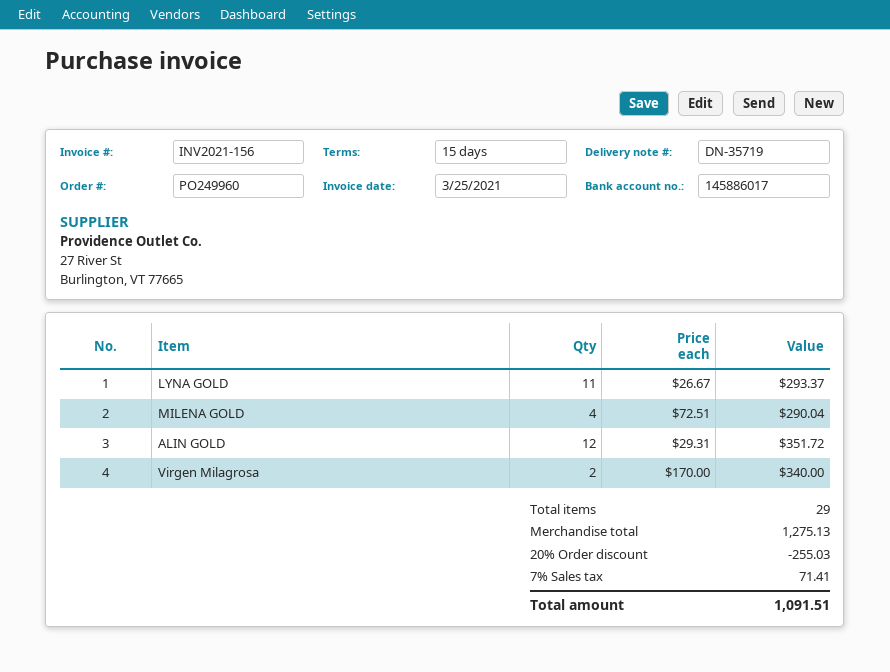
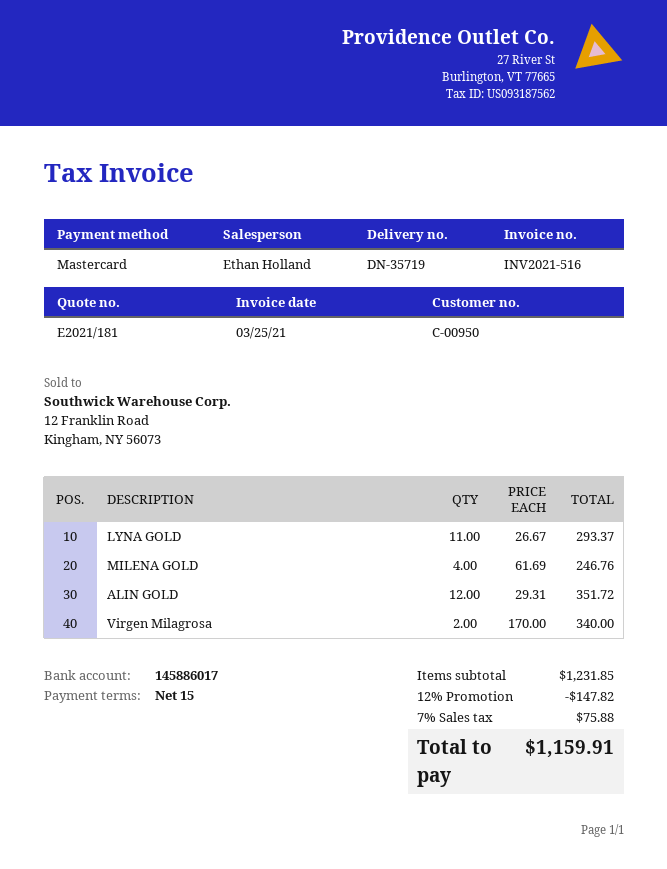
invoice number: INV2021-156 -> INV2021-516
MILENA GOLD: 4 x 72.51 = 290.04 -> 4 x 61.69 = 246.76
subtotal: 1275.13 -> 1231.85
discount: 20% = 255.03 -> 12% = 147.82
tax: 7% = 71.41 -> 7% = 75.88
total: 1091.51 -> 1159.91

